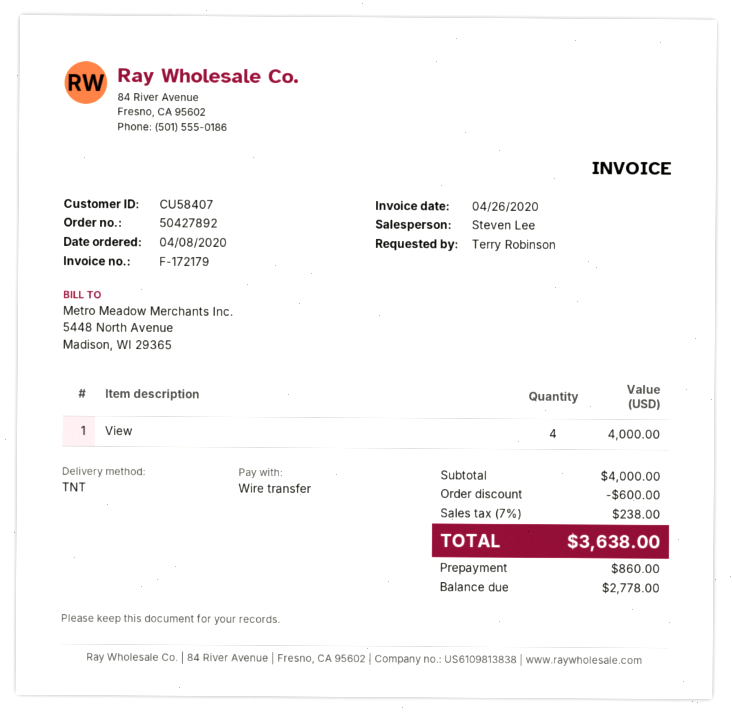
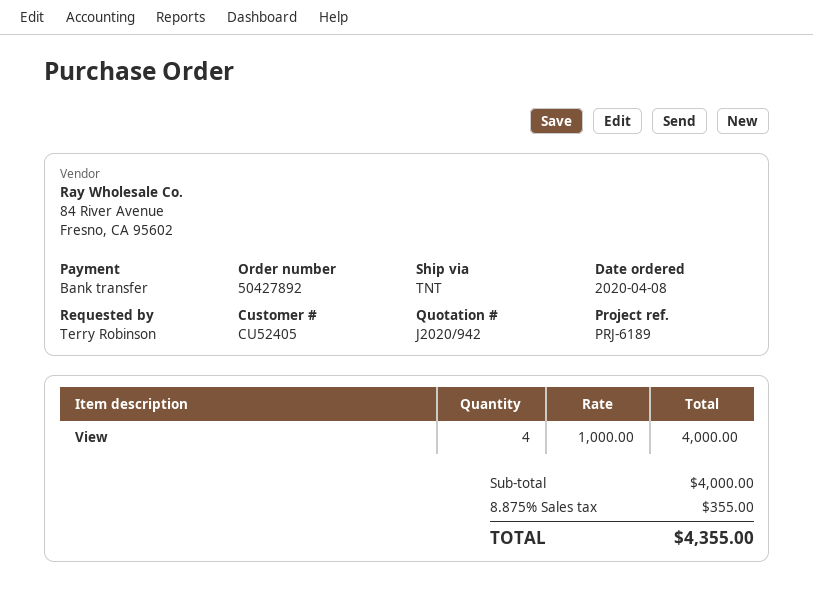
customer number: CU58407 -> CU52405
discount: 600.00 -> none
tax: 7% = 238.00 -> 8.875% = 355.00
total: 3638.00 -> 4355.00

